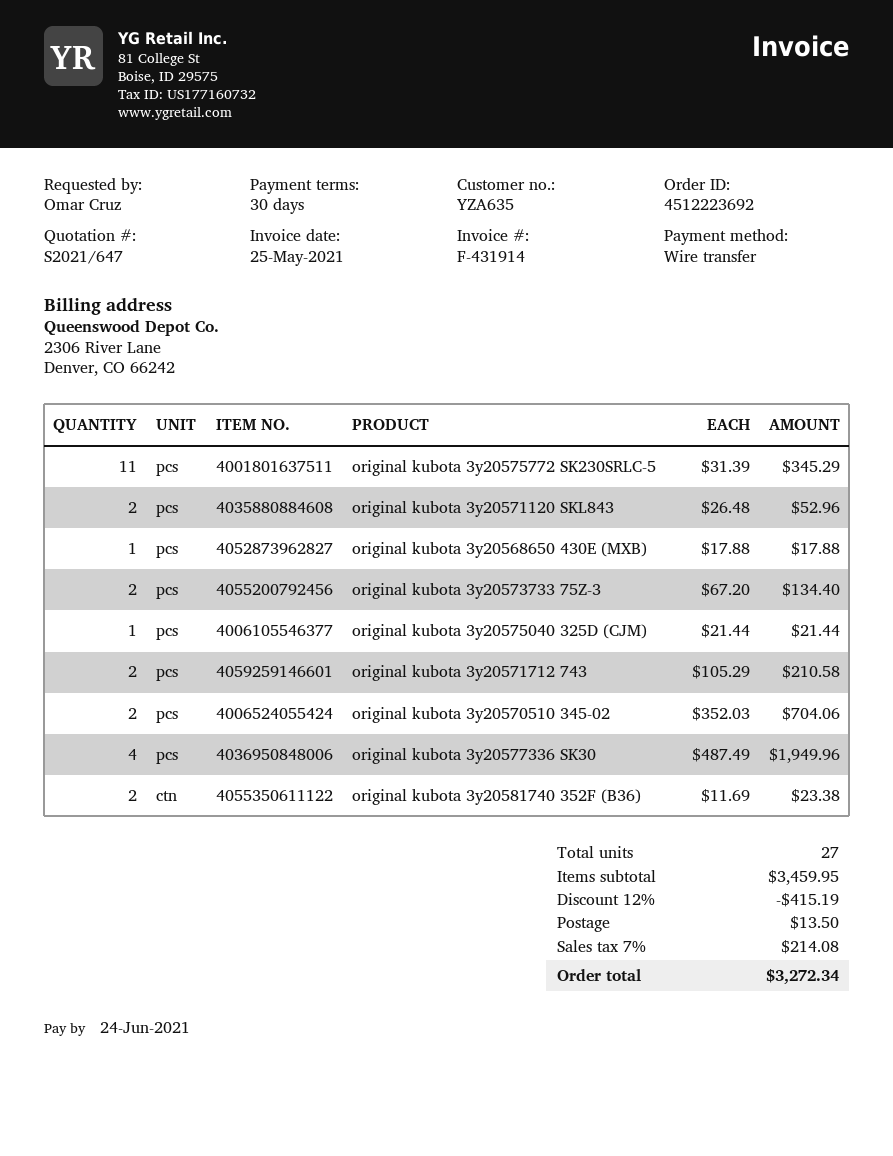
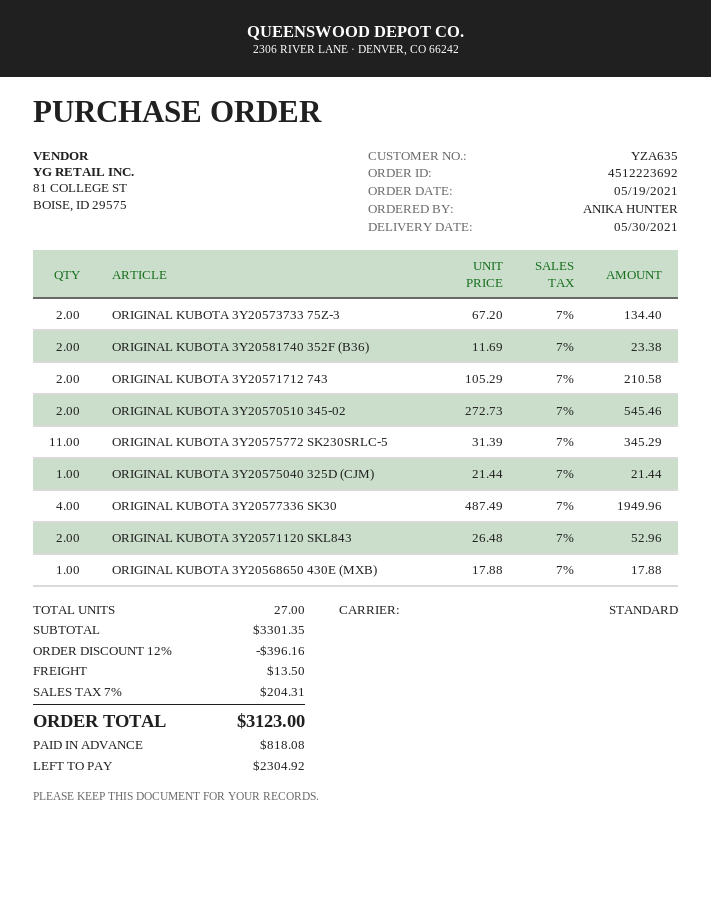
ordered by: Omar Cruz -> ANIKA HUNTER
original kubota 3y20570510 345-02: 2 x 352.03 = 704.06 -> 2 x 272.73 = 545.46
subtotal: 3459.95 -> 3301.35
discount: 12% = 415.19 -> 12% = 396.16
tax: 7% = 214.08 -> 7% = 204.31
total: 3272.34 -> 3123.00

